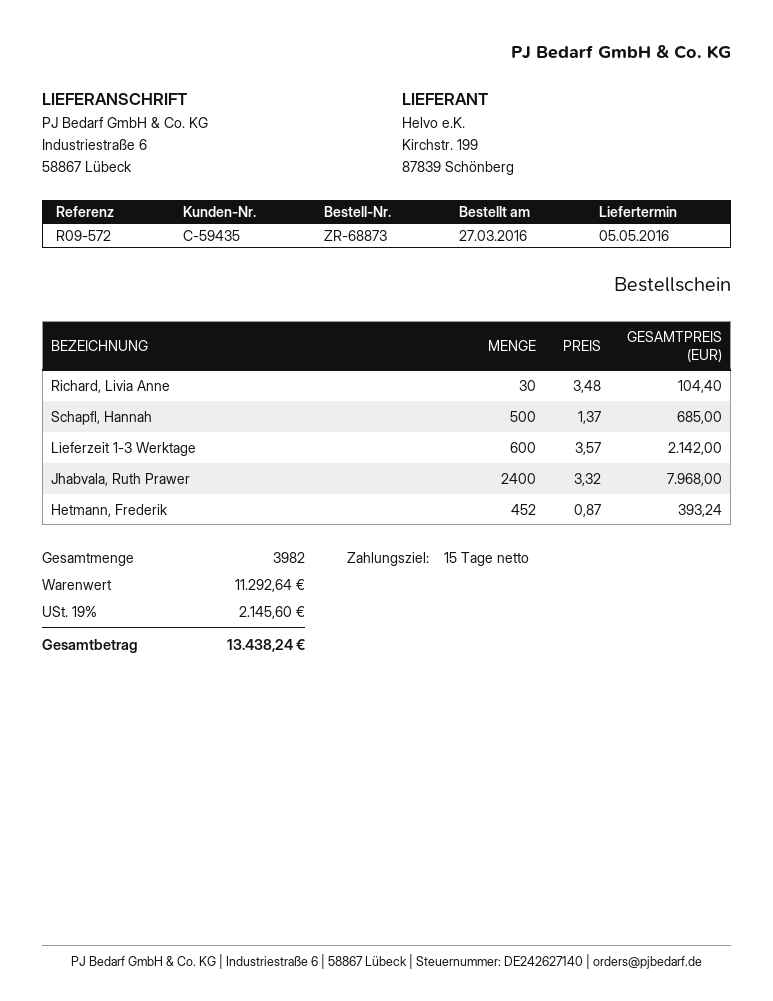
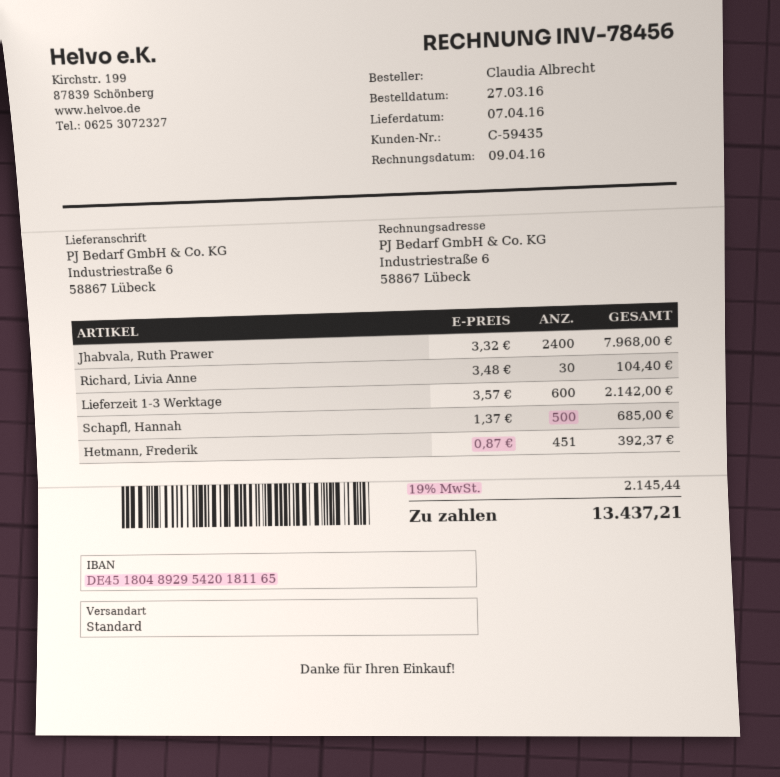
delivery date: 2016-05-05 -> 2016-04-07
Hetmann, Frederik: 452 x 0.87 = 393.24 -> 451 x 0.87 = 392.37
tax: 19% = 2145.60 -> 19% = 2145.44
total: 13438.24 -> 13437.21

